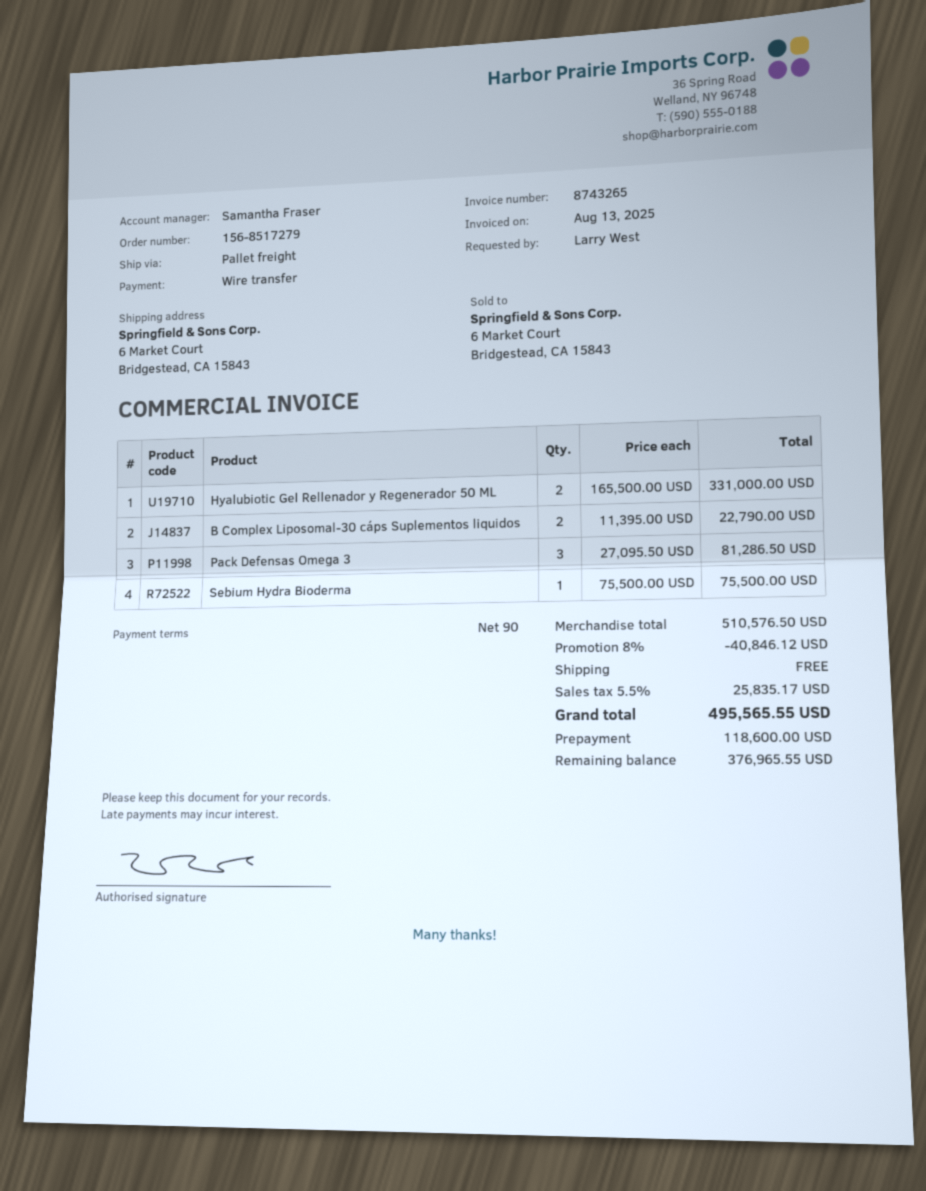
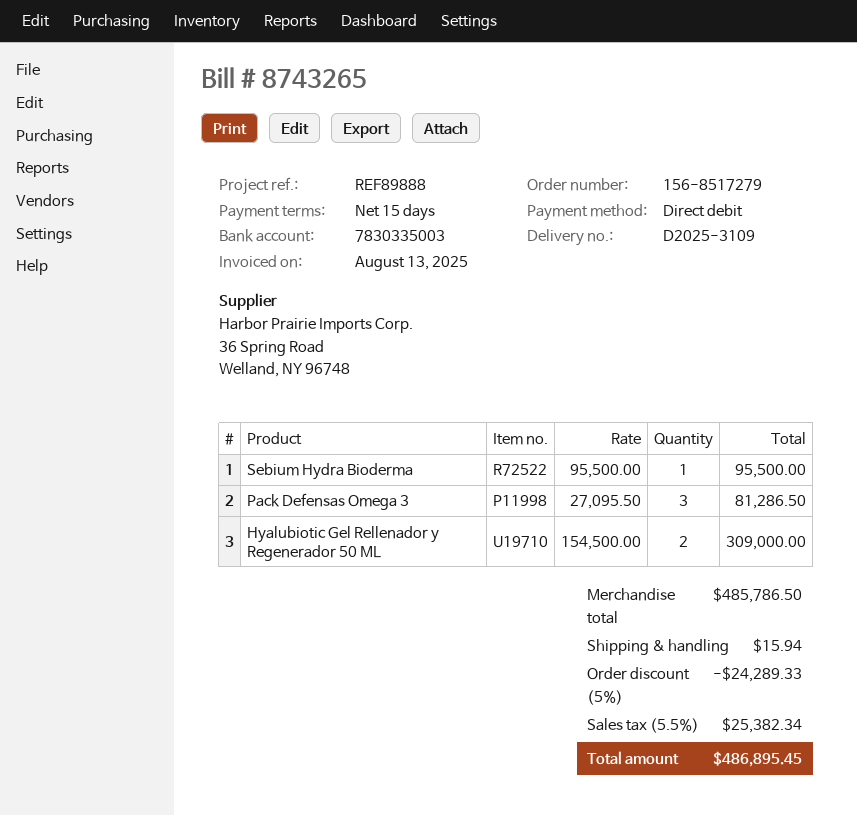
payment terms: 90 days -> 15 days
payment method: bank transfer -> direct debit
Hyalubiotic Gel Rellenador y Regenerador 50 ML: 2 x 165500.00 = 331000.00 -> 2 x 154500.00 = 309000.00
B Complex Liposomal-30 cáps Suplementos liquidos: 2 x 11395.00 = 22790.00 -> none
Sebium Hydra Bioderma: 1 x 75500.00 = 75500.00 -> 1 x 95500.00 = 95500.00
subtotal: 510576.50 -> 485786.50
discount: 8% = 40846.12 -> 5% = 24289.33
shipping: 0.00 -> 15.94
tax: 5.5% = 25835.17 -> 5.5% = 25382.34
total: 495565.55 -> 486895.45

